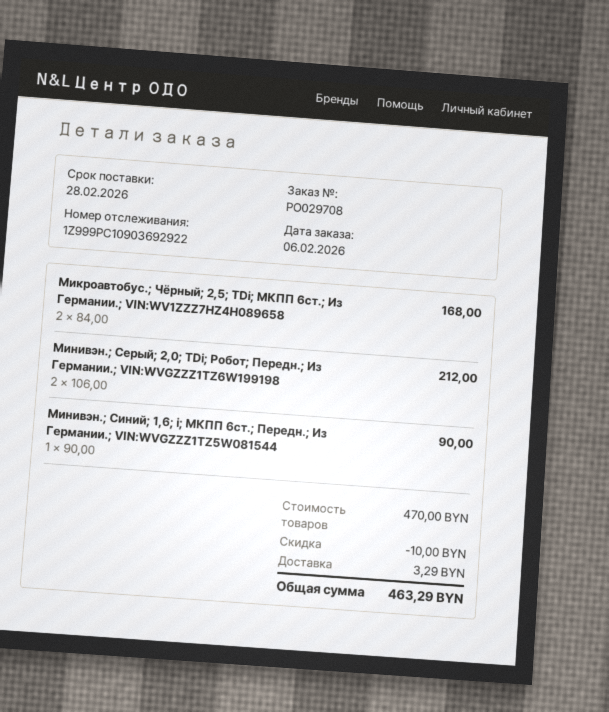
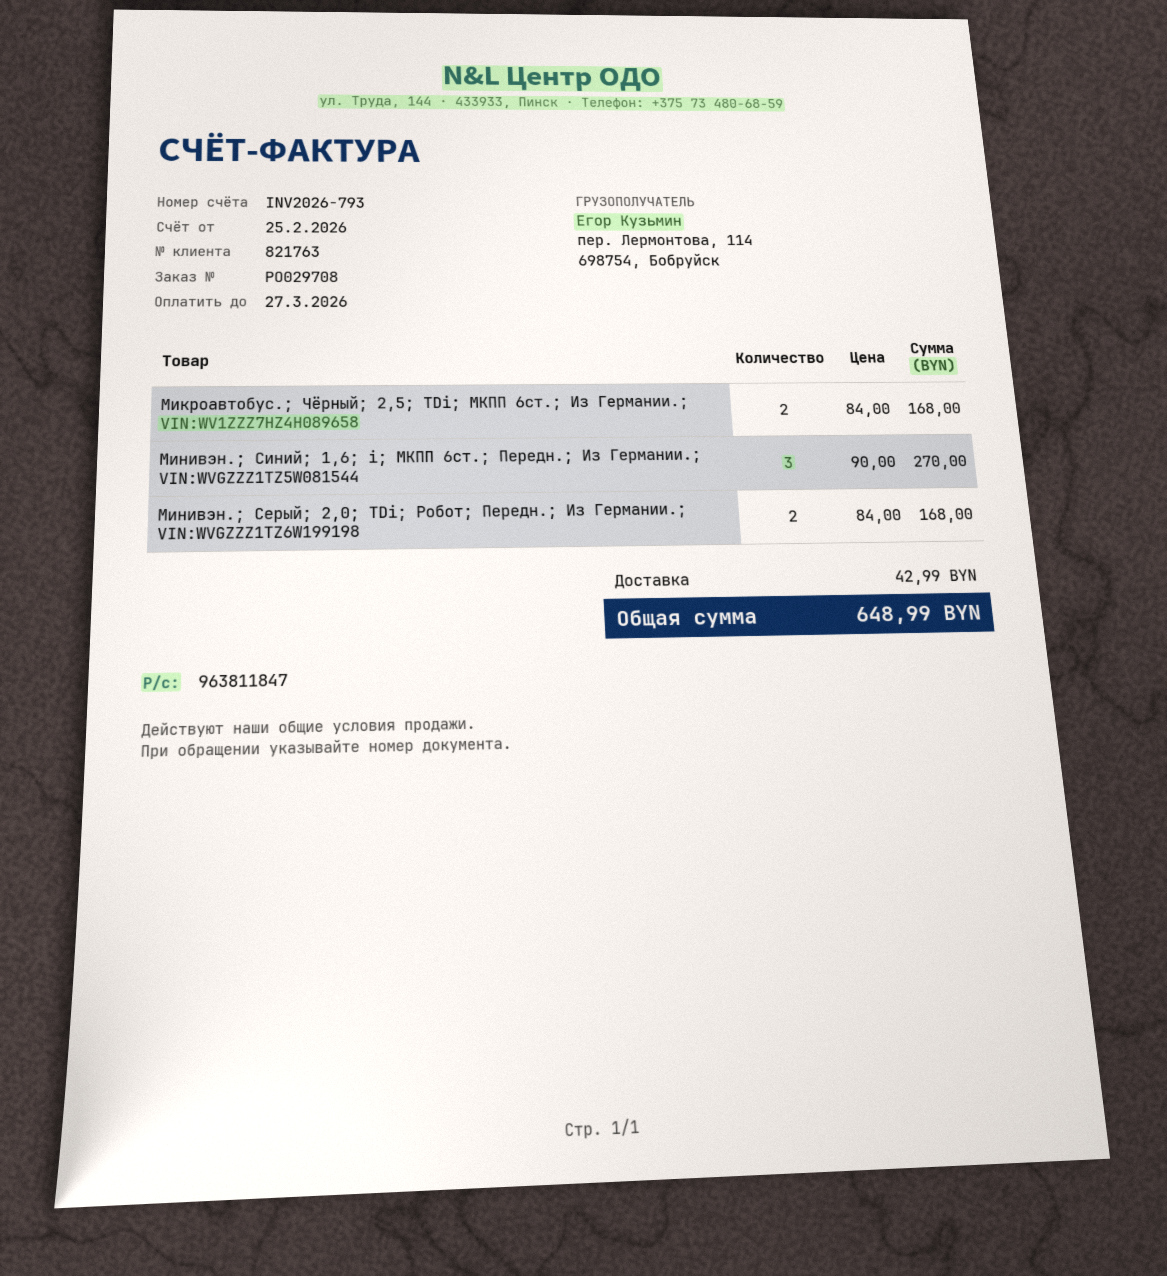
Минивэн.; Серый; 2,0; TDi; Робот; Передн.; Из Германии.; VIN:WVGZZZ1TZ6W199198: 2 x 106.00 = 212.00 -> 2 x 84.00 = 168.00
Минивэн.; Синий; 1,6; i; МКПП 6ст.; Передн.; Из Германии.; VIN:WVGZZZ1TZ5W081544: 1 x 90.00 = 90.00 -> 3 x 90.00 = 270.00
discount: 10.00 -> none
shipping: 3.29 -> 42.99
total: 463.29 -> 648.99

